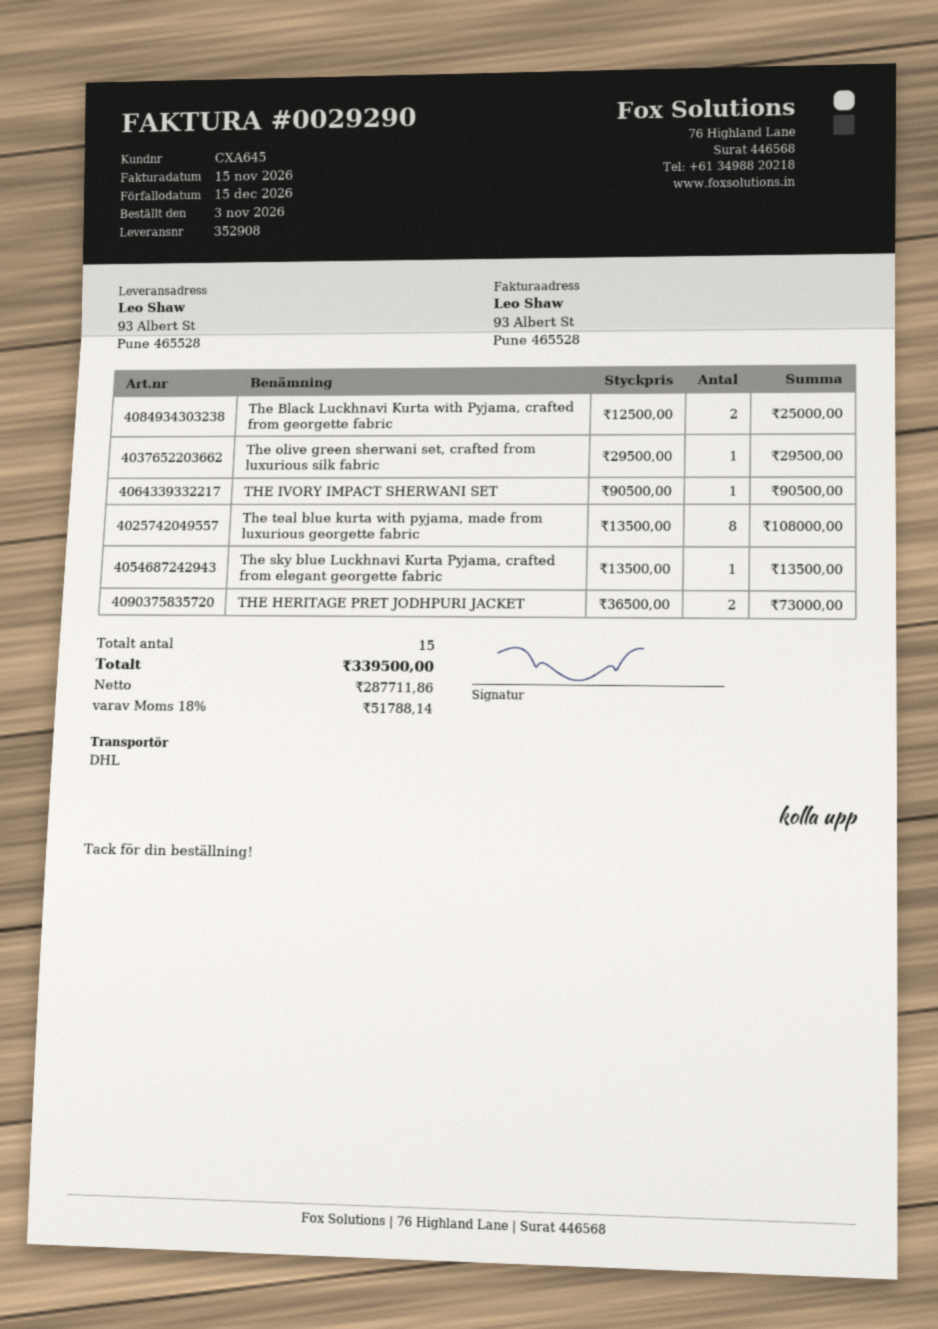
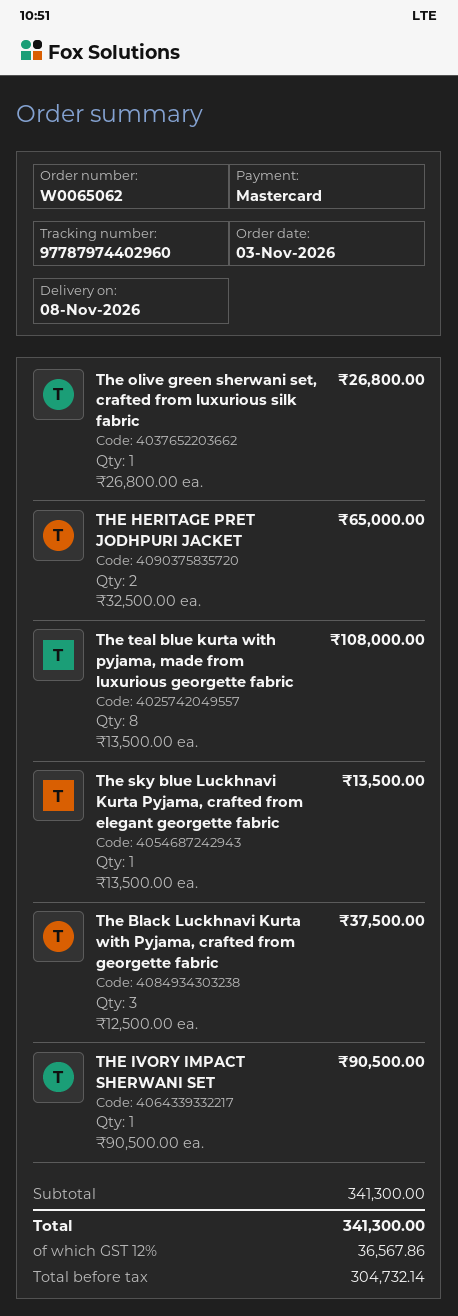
The Black Luckhnavi Kurta with Pyjama, crafted from georgette fabric: 2 x 12500.00 = 25000.00 -> 3 x 12500.00 = 37500.00
The olive green sherwani set, crafted from luxurious silk fabric: 1 x 29500.00 = 29500.00 -> 1 x 26800.00 = 26800.00
THE HERITAGE PRET JODHPURI JACKET: 2 x 36500.00 = 73000.00 -> 2 x 32500.00 = 65000.00
net: 287711.86 -> 304732.14
tax: 18% = 51788.14 -> 12% = 36567.86
total: 339500.00 -> 341300.00

